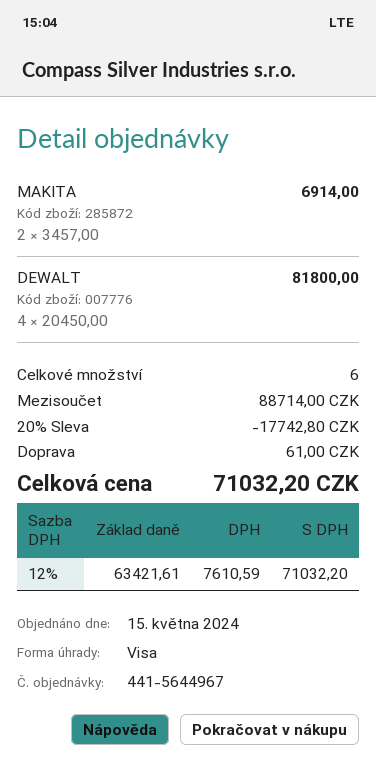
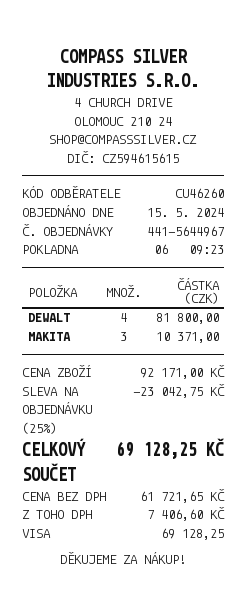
MAKITA: 2 for 6914.00 -> 3 for 10371.00
subtotal: 88714.00 -> 92171.00
discount: 20% = 17742.80 -> 25% = 23042.75
shipping: 61.00 -> none
net: 63421.61 -> 61721.65
tax: 7610.59 -> 7406.60
total: 71032.20 -> 69128.25

